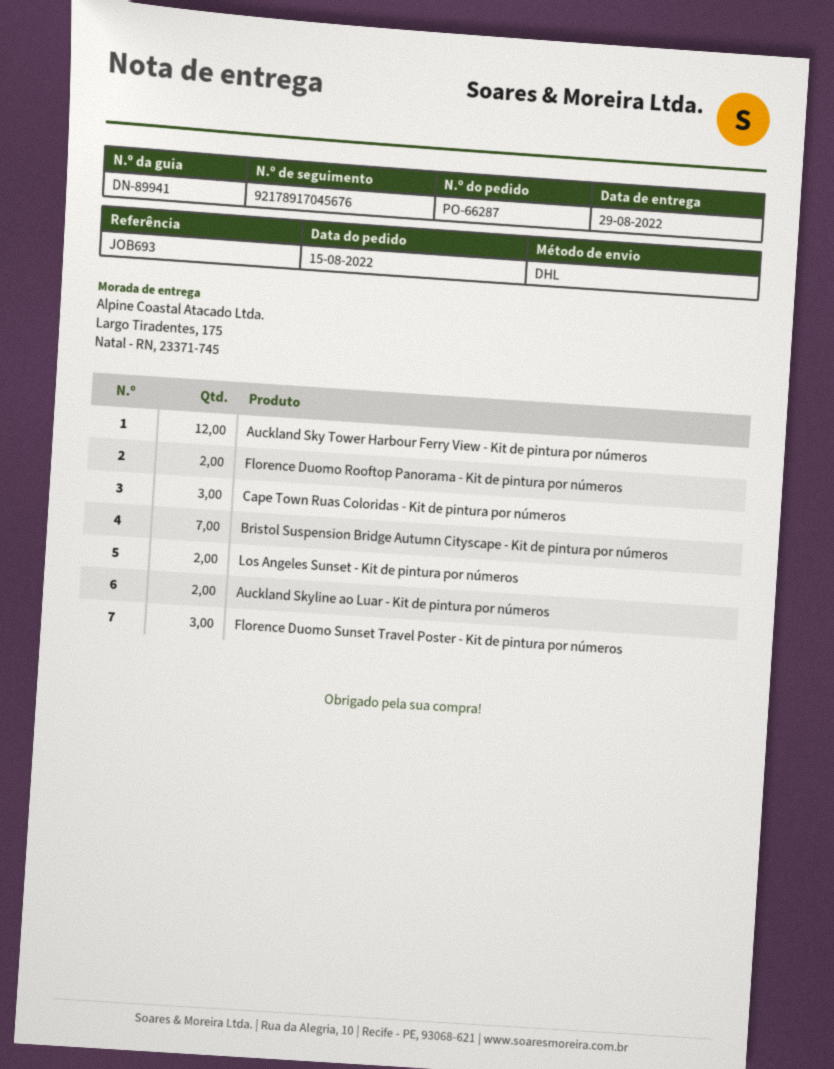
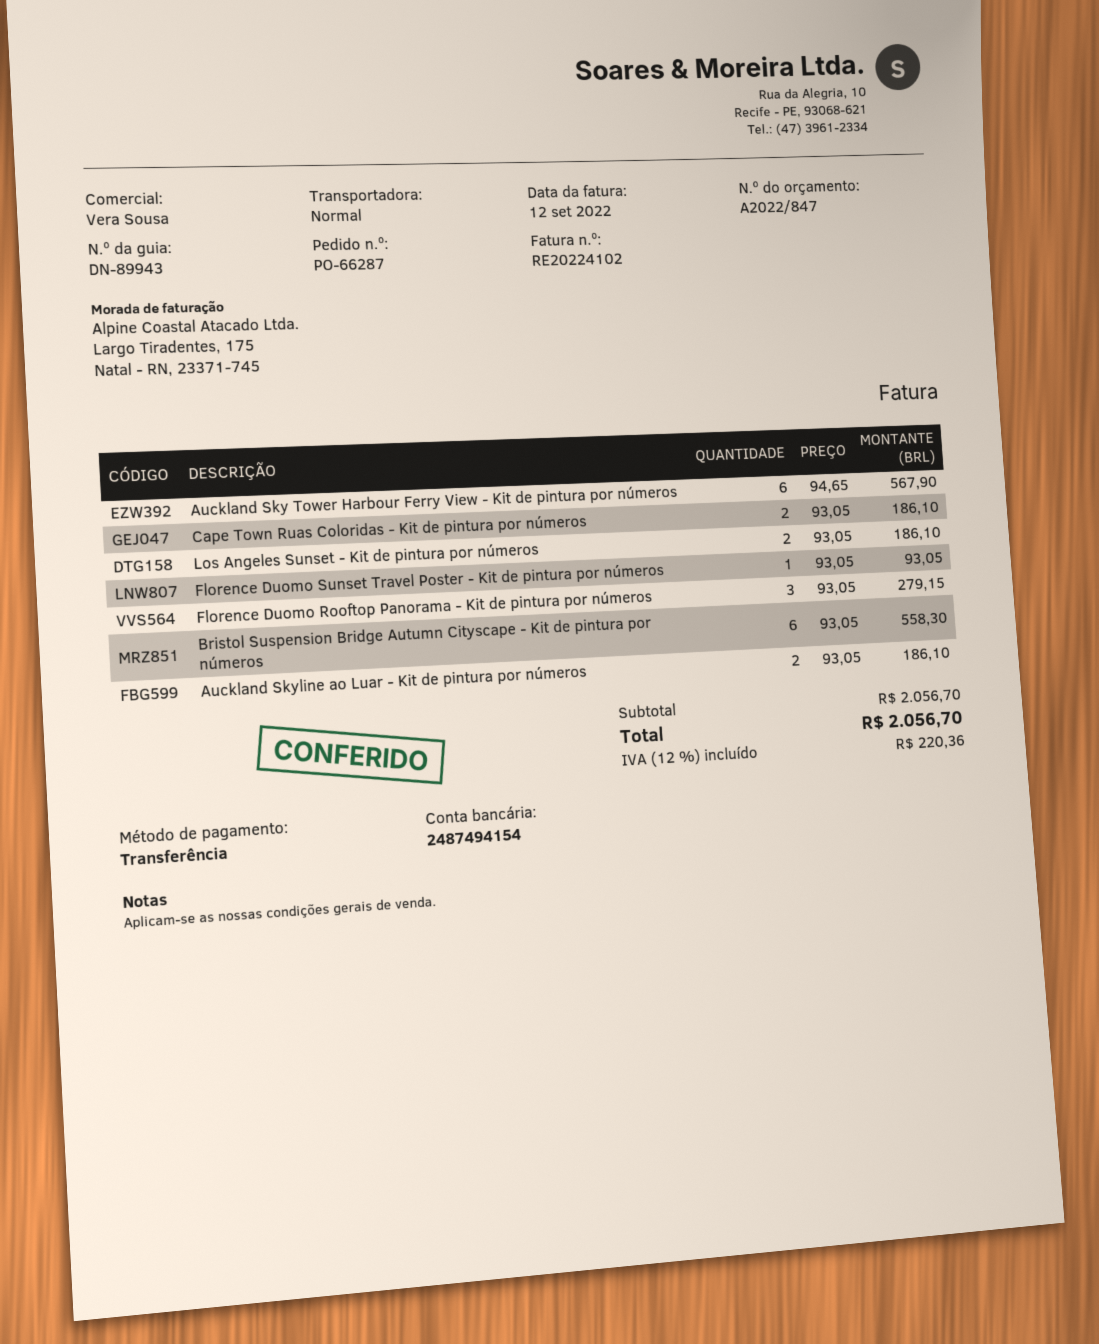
delivery note number: DN-89941 -> DN-89943
shipping method: DHL -> standard
Auckland Sky Tower Harbour Ferry View - Kit de pintura por números: 12 -> 6
Florence Duomo Rooftop Panorama - Kit de pintura por números: 2 -> 3
Cape Town Ruas Coloridas - Kit de pintura por números: 3 -> 2
Bristol Suspension Bridge Autumn Cityscape - Kit de pintura por números: 7 -> 6
Florence Duomo Sunset Travel Poster - Kit de pintura por números: 3 -> 1

